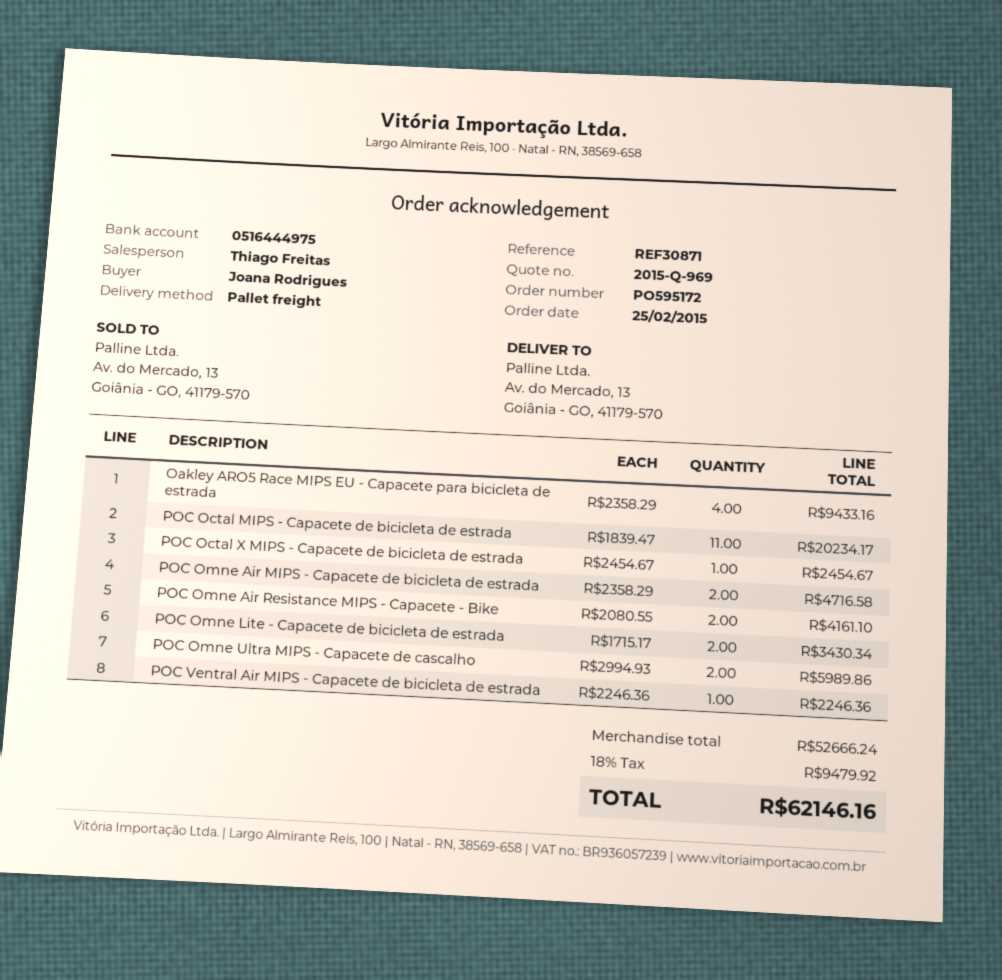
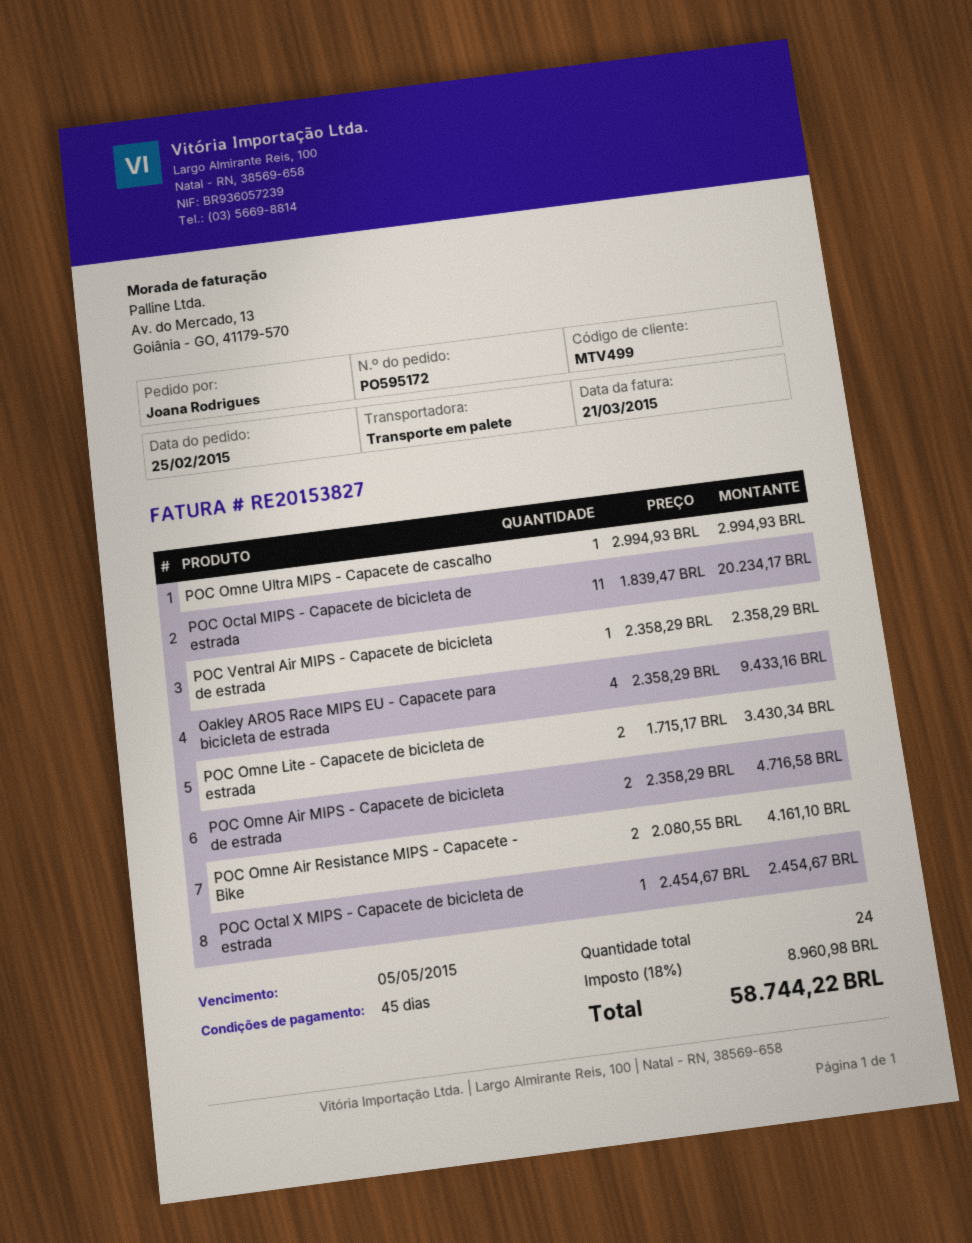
POC Omne Ultra MIPS - Capacete de cascalho: 2 x 2994.93 = 5989.86 -> 1 x 2994.93 = 2994.93
POC Ventral Air MIPS - Capacete de bicicleta de estrada: 1 x 2246.36 = 2246.36 -> 1 x 2358.29 = 2358.29
tax: 18% = 9479.92 -> 18% = 8960.98
total: 62146.16 -> 58744.22

